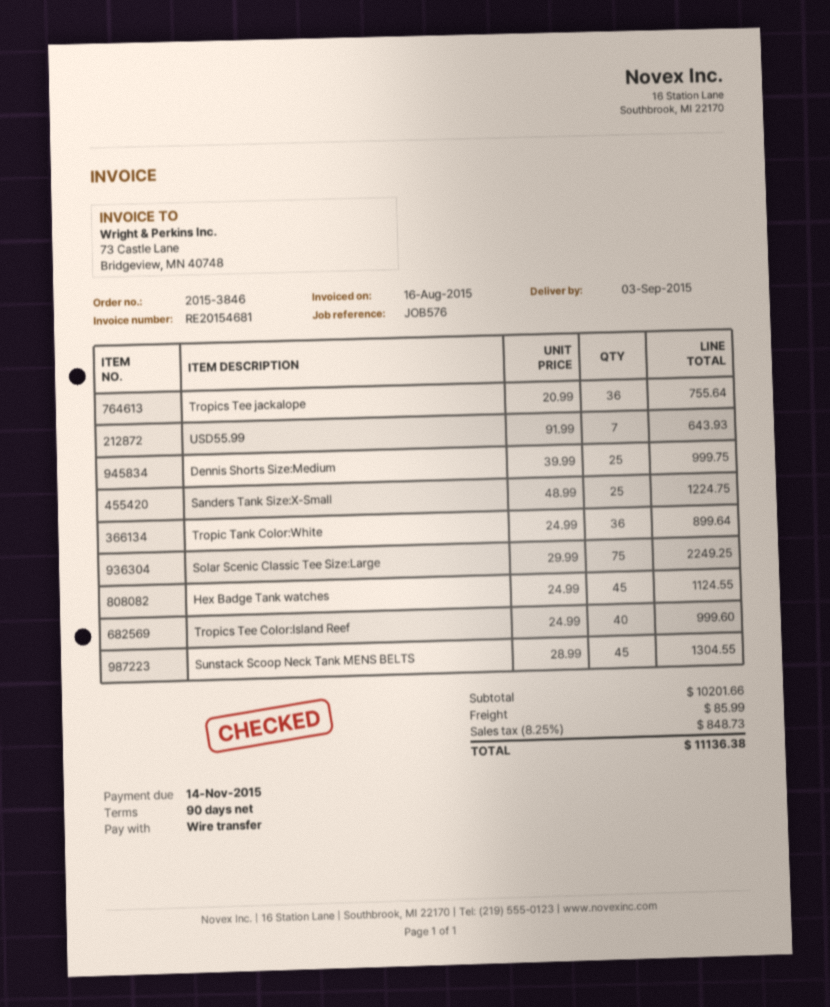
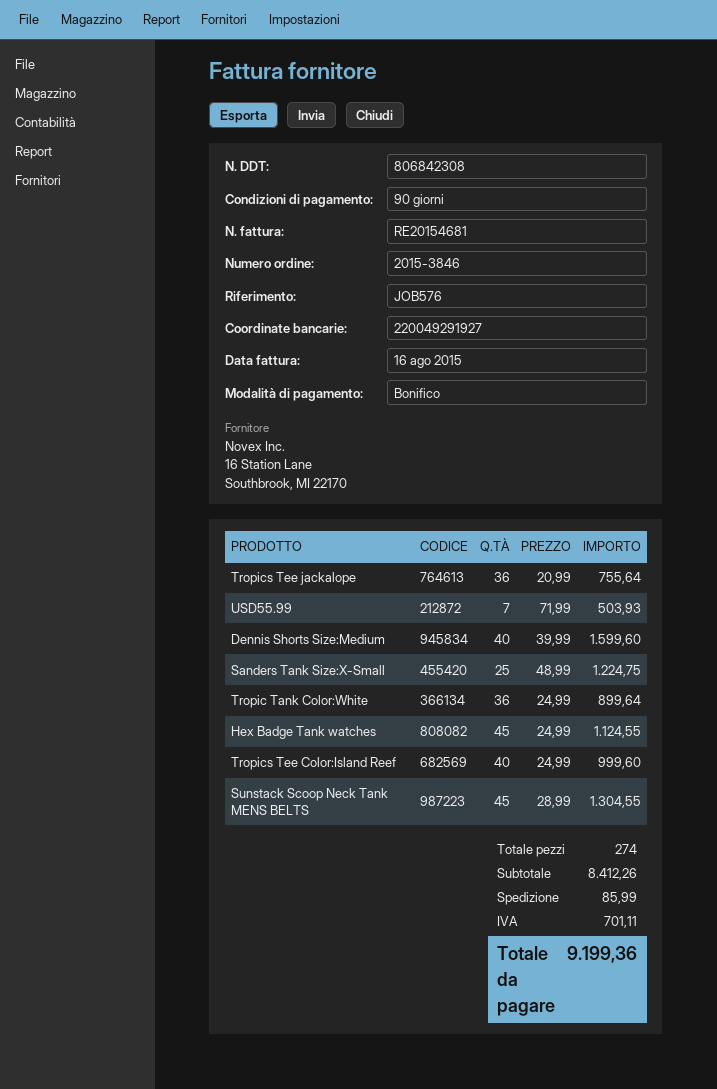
USD55.99: 7 x 91.99 = 643.93 -> 7 x 71.99 = 503.93
Dennis Shorts Size:Medium: 25 x 39.99 = 999.75 -> 40 x 39.99 = 1599.60
Solar Scenic Classic Tee Size:Large: 75 x 29.99 = 2249.25 -> none
subtotal: 10201.66 -> 8412.26
tax: 848.73 -> 701.11
total: 11136.38 -> 9199.36

